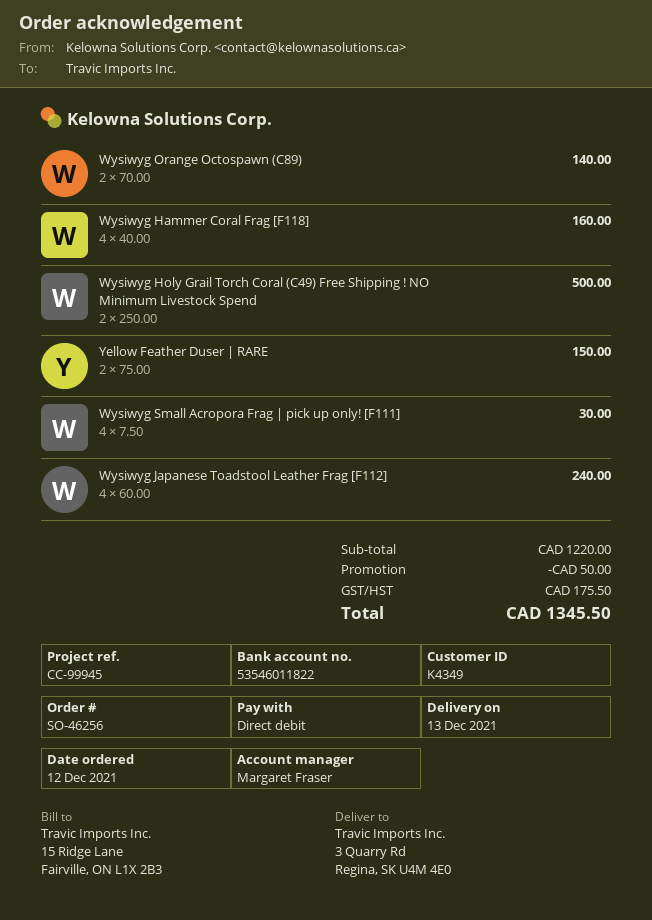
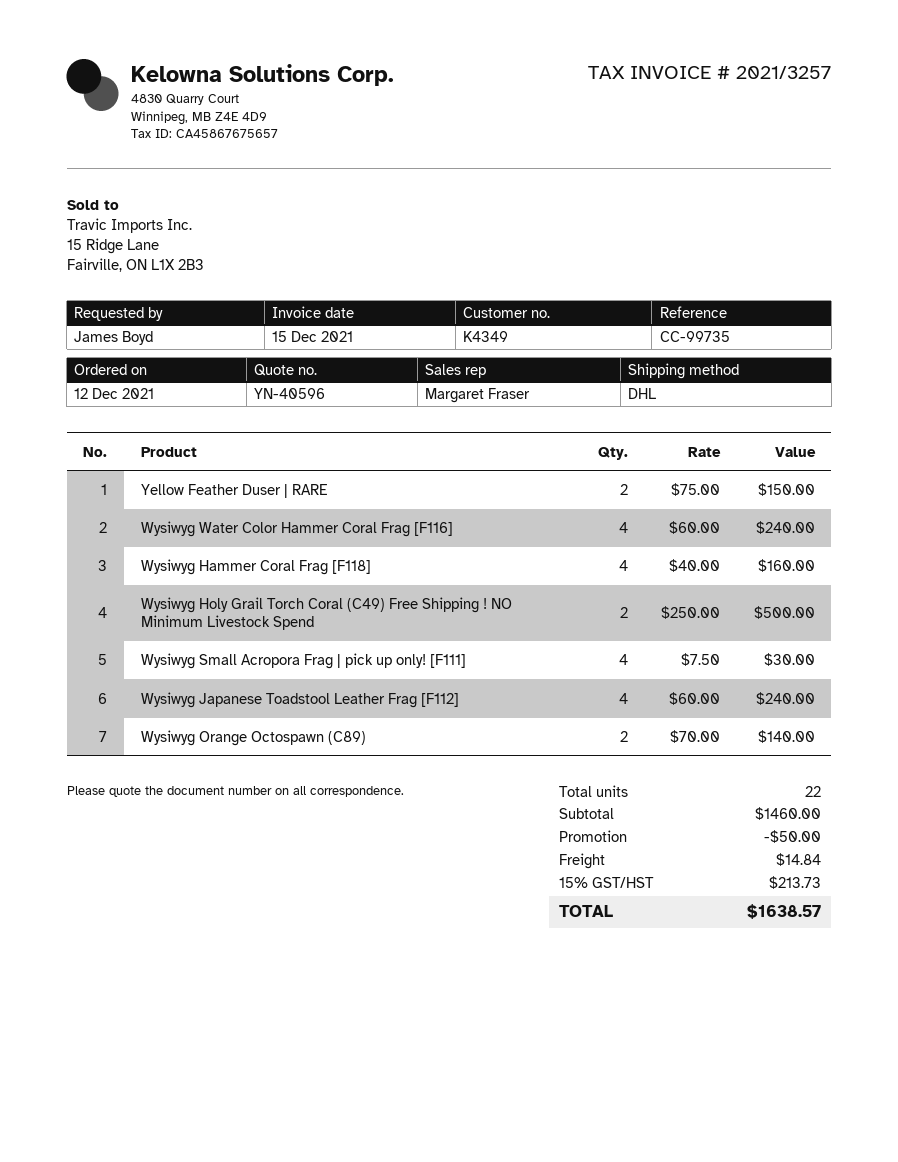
reference: CC-99945 -> CC-99735
Wysiwyg Water Color Hammer Coral Frag [F116]: none -> 4 x 60.00 = 240.00
subtotal: 1220.00 -> 1460.00
shipping: none -> 14.84
tax: 175.50 -> 213.73
total: 1345.50 -> 1638.57

